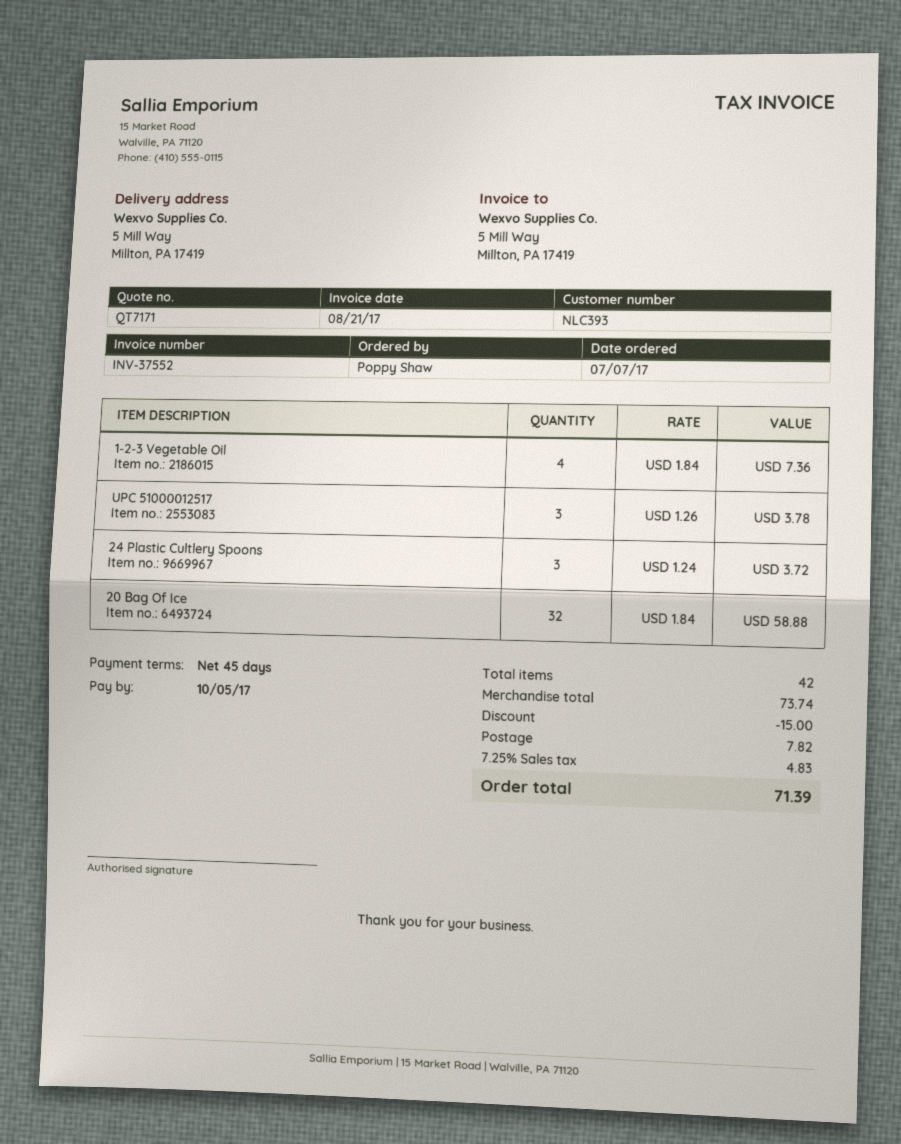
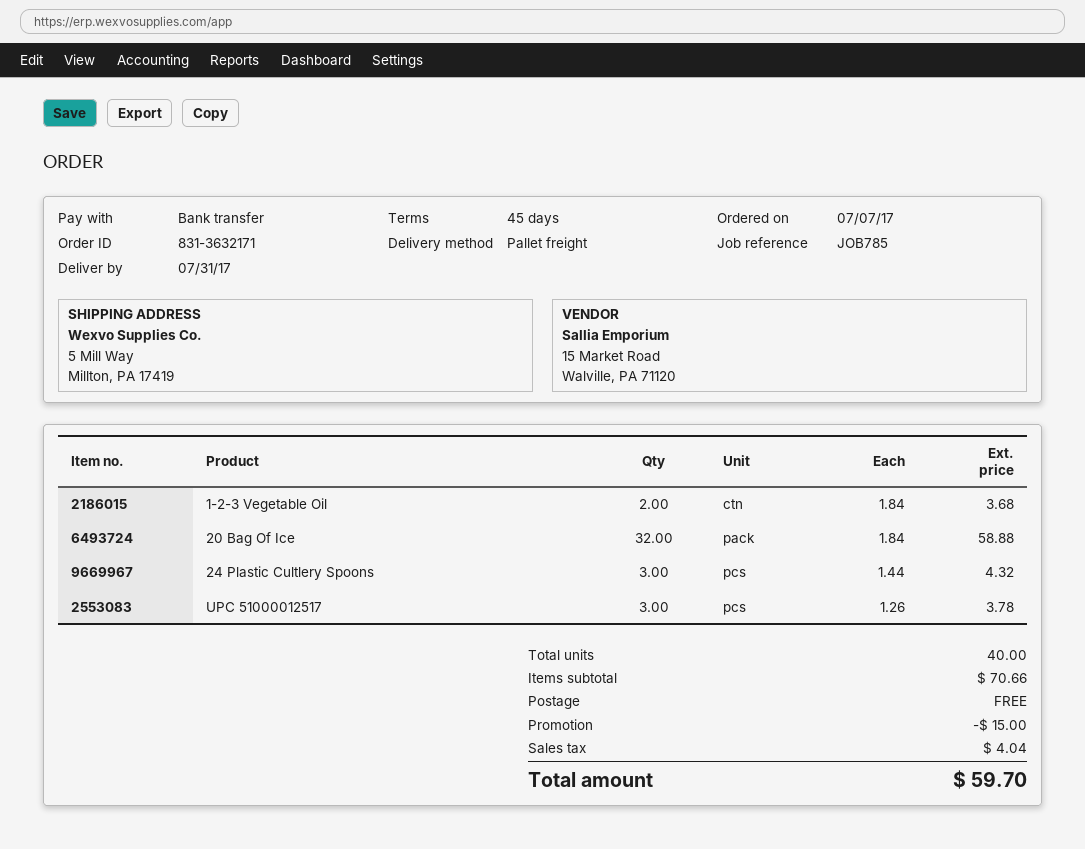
1-2-3 Vegetable Oil: 4 x 1.84 = 7.36 -> 2 x 1.84 = 3.68
24 Plastic Cultlery Spoons: 3 x 1.24 = 3.72 -> 3 x 1.44 = 4.32
total quantity: 42 -> 40
subtotal: 73.74 -> 70.66
shipping: 7.82 -> 0.00
tax: 4.83 -> 4.04
total: 71.39 -> 59.70

